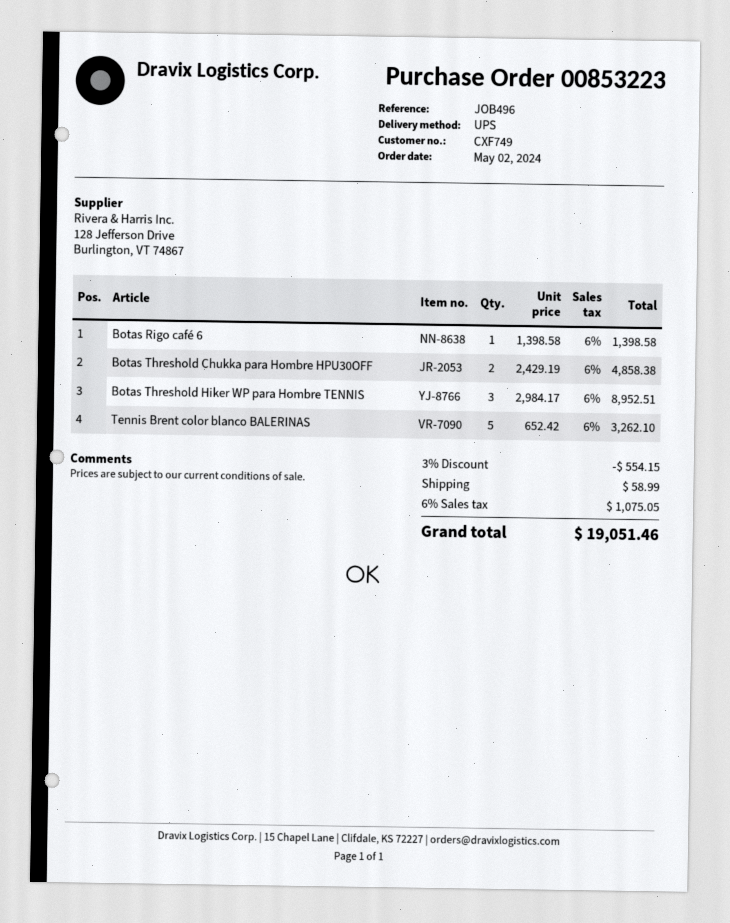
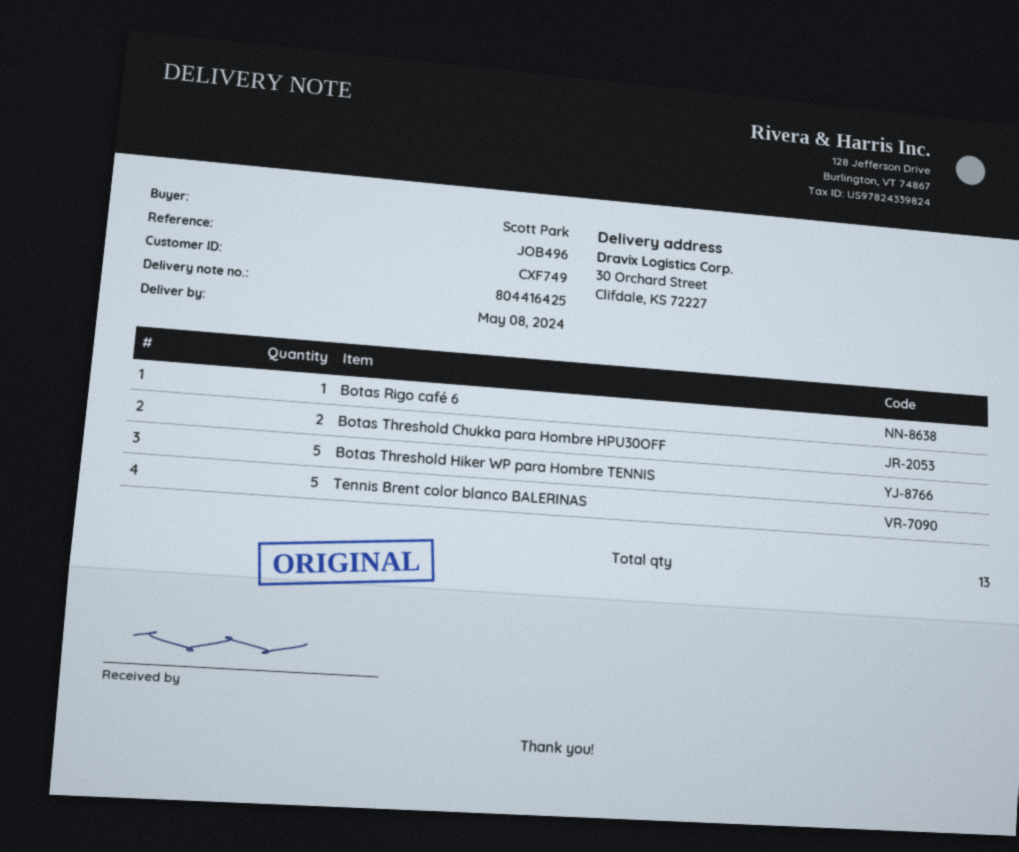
Botas Threshold Hiker WP para Hombre TENNIS: 3 -> 5

